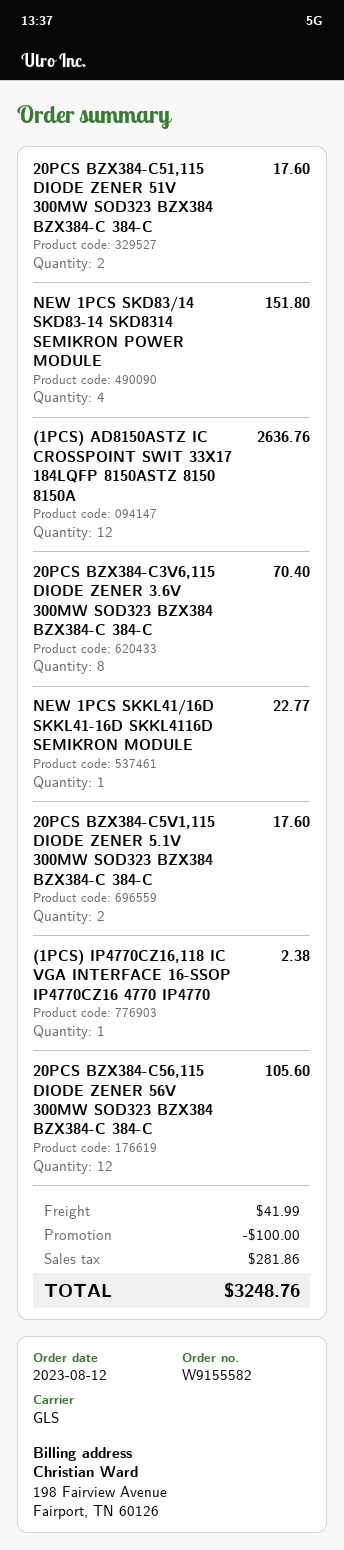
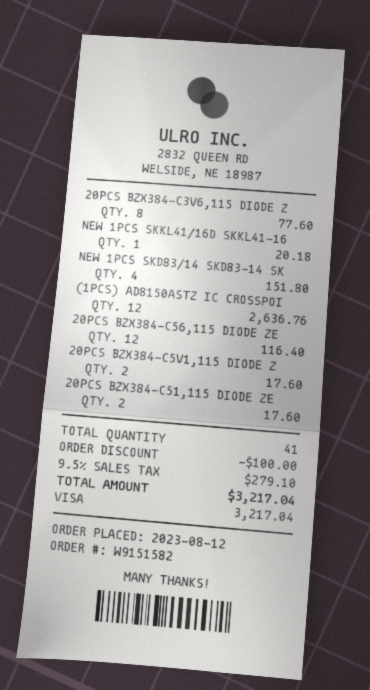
order number: W9155582 -> W9151582
20PCS BZX384-C3V6,115 DIODE ZENER 3.6V 300MW SOD323 BZX384 BZX384-C 384-C: 8 for 70.40 -> 8 for 77.60
NEW 1PCS SKKL41/16D SKKL41-16D SKKL4116D SEMIKRON MODULE: 1 for 22.77 -> 1 for 20.18
(1PCS) IP4770CZ16,118 IC VGA INTERFACE 16-SSOP IP4770CZ16 4770 IP4770: 1 for 2.38 -> none
20PCS BZX384-C56,115 DIODE ZENER 56V 300MW SOD323 BZX384 BZX384-C 384-C: 12 for 105.60 -> 12 for 116.40
shipping: 41.99 -> none
tax: 281.86 -> 279.10
total: 3248.76 -> 3217.04

